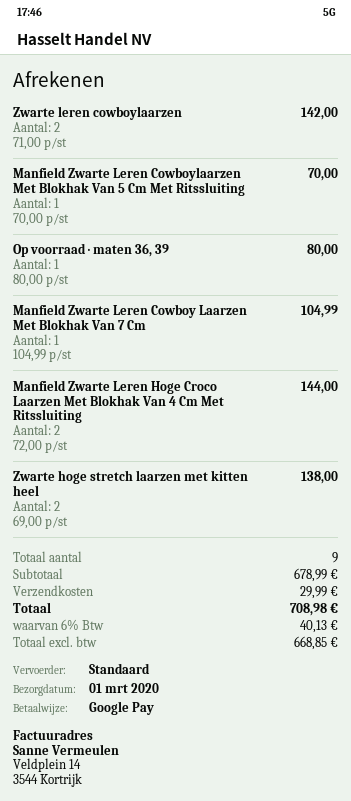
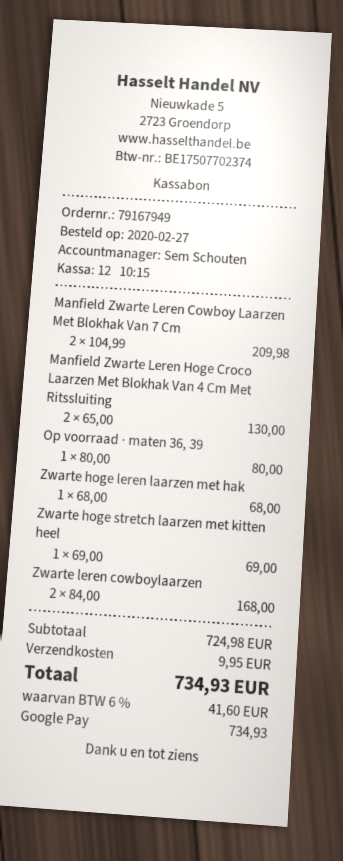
Zwarte leren cowboylaarzen: 2 x 71.00 = 142.00 -> 2 x 84.00 = 168.00
Manfield Zwarte Leren Cowboylaarzen Met Blokhak Van 5 Cm Met Ritssluiting: 1 x 70.00 = 70.00 -> none
Manfield Zwarte Leren Cowboy Laarzen Met Blokhak Van 7 Cm: 1 x 104.99 = 104.99 -> 2 x 104.99 = 209.98
Manfield Zwarte Leren Hoge Croco Laarzen Met Blokhak Van 4 Cm Met Ritssluiting: 2 x 72.00 = 144.00 -> 2 x 65.00 = 130.00
Zwarte hoge stretch laarzen met kitten heel: 2 x 69.00 = 138.00 -> 1 x 69.00 = 69.00
Zwarte hoge leren laarzen met hak: none -> 1 x 68.00 = 68.00
subtotal: 678.99 -> 724.98
shipping: 29.99 -> 9.95
tax: 6% = 40.13 -> 6% = 41.60
total: 708.98 -> 734.93

